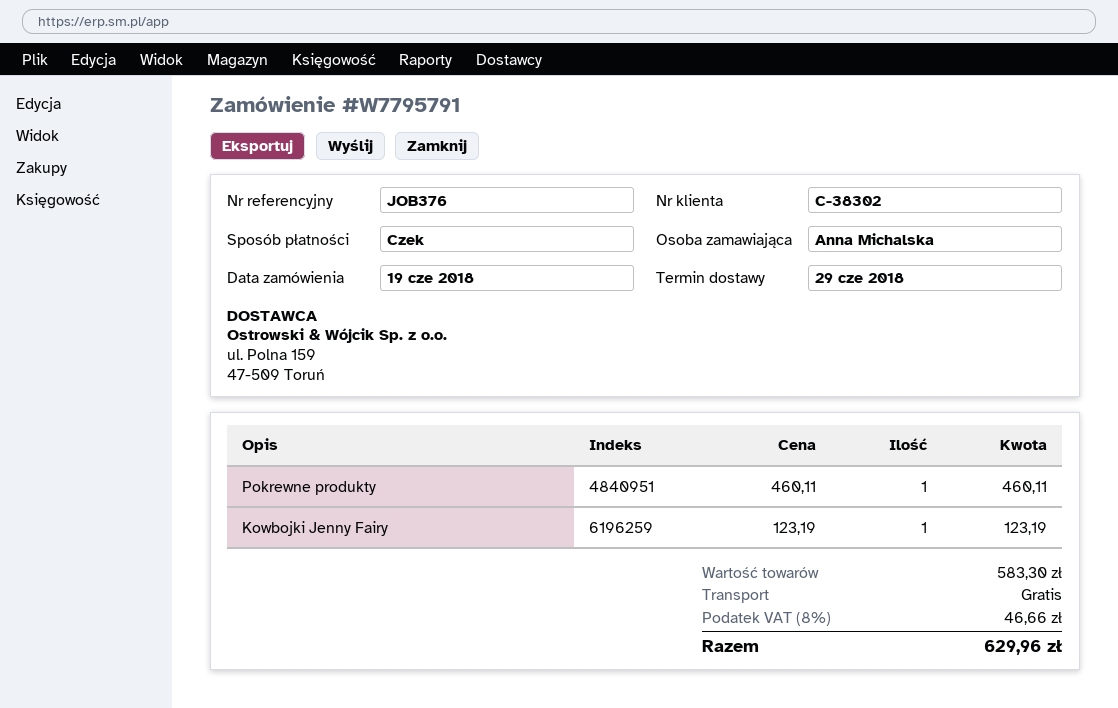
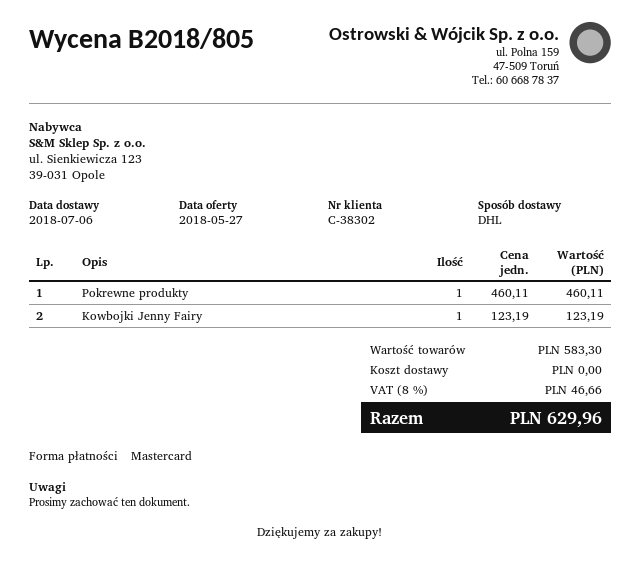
delivery date: 2018-06-29 -> 2018-07-06
payment method: cheque -> Mastercard

